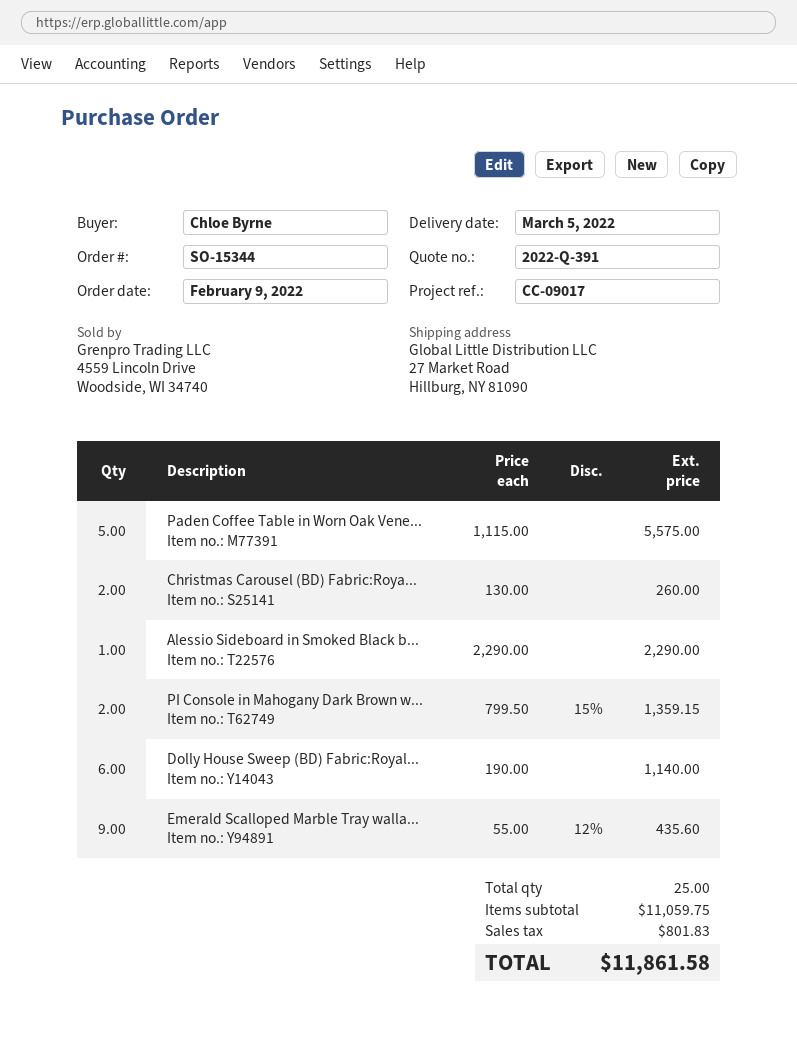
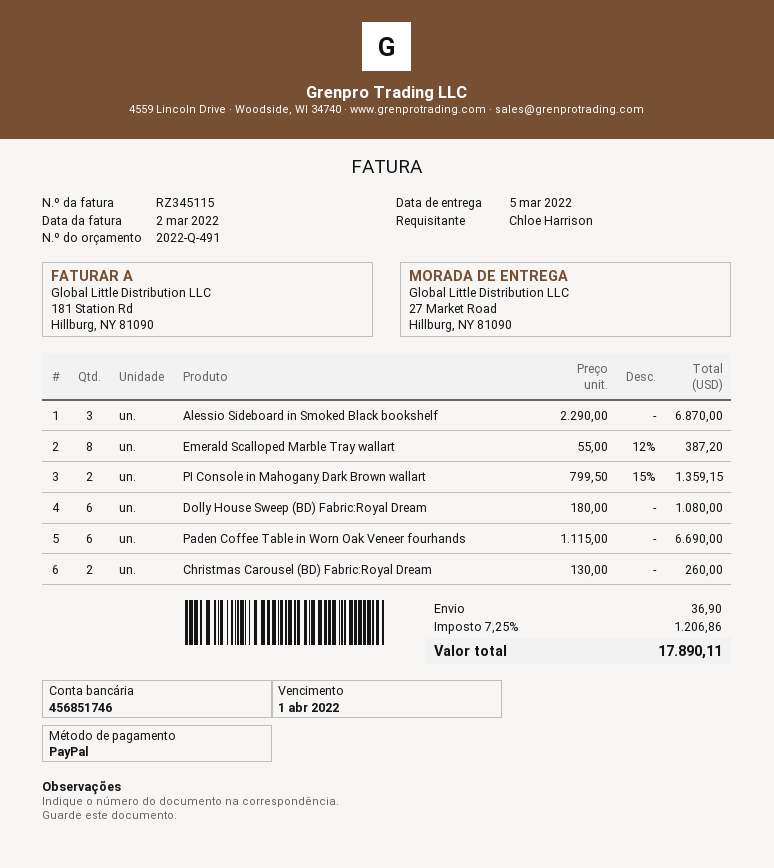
quote number: 2022-Q-391 -> 2022-Q-491
ordered by: Chloe Byrne -> Chloe Harrison
Paden Coffee Table in Worn Oak Vene...: 5 x 1115.00 = 5575.00 -> 6 x 1115.00 = 6690.00
Alessio Sideboard in Smoked Black b...: 1 x 2290.00 = 2290.00 -> 3 x 2290.00 = 6870.00
Dolly House Sweep (BD) Fabric:Royal...: 6 x 190.00 = 1140.00 -> 6 x 180.00 = 1080.00
Emerald Scalloped Marble Tray walla...: 9 x 55.00 - 12% = 435.60 -> 8 x 55.00 - 12% = 387.20
shipping: none -> 36.90
tax: 801.83 -> 1206.86
total: 11861.58 -> 17890.11

